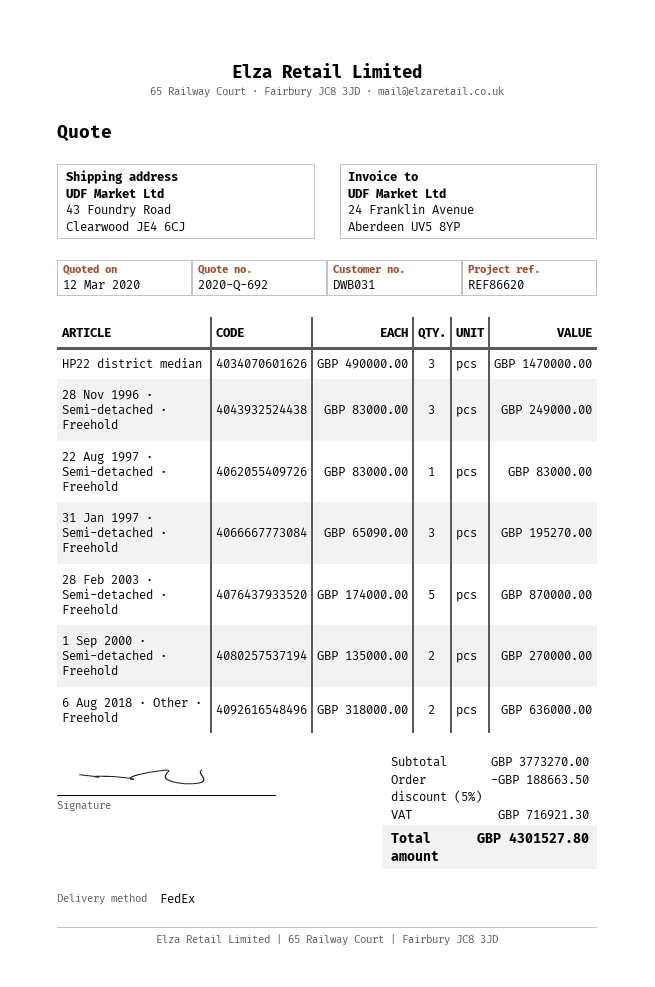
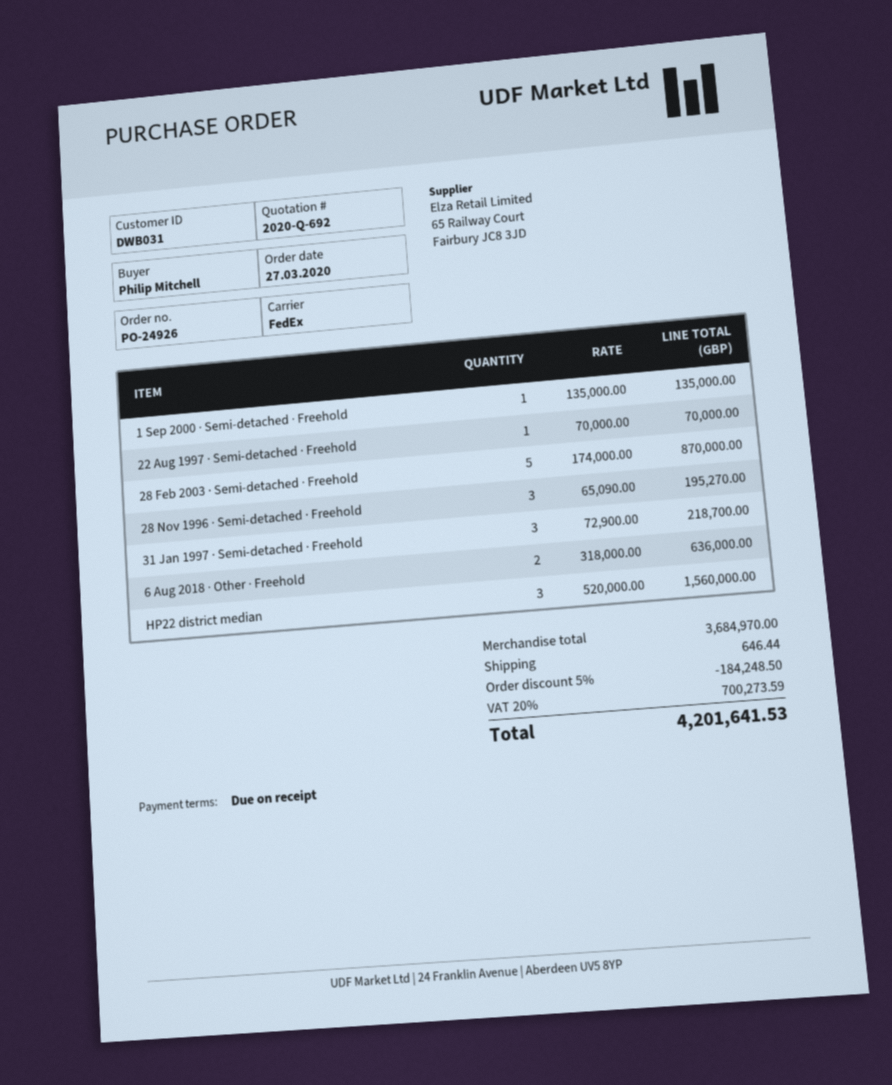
HP22 district median: 3 x 490000.00 = 1470000.00 -> 3 x 520000.00 = 1560000.00
28 Nov 1996 · Semi-detached · Freehold: 3 x 83000.00 = 249000.00 -> 3 x 65090.00 = 195270.00
22 Aug 1997 · Semi-detached · Freehold: 1 x 83000.00 = 83000.00 -> 1 x 70000.00 = 70000.00
31 Jan 1997 · Semi-detached · Freehold: 3 x 65090.00 = 195270.00 -> 3 x 72900.00 = 218700.00
1 Sep 2000 · Semi-detached · Freehold: 2 x 135000.00 = 270000.00 -> 1 x 135000.00 = 135000.00
subtotal: 3773270.00 -> 3684970.00
discount: 5% = 188663.50 -> 5% = 184248.50
shipping: none -> 646.44
tax: 716921.30 -> 700273.59
total: 4301527.80 -> 4201641.53

